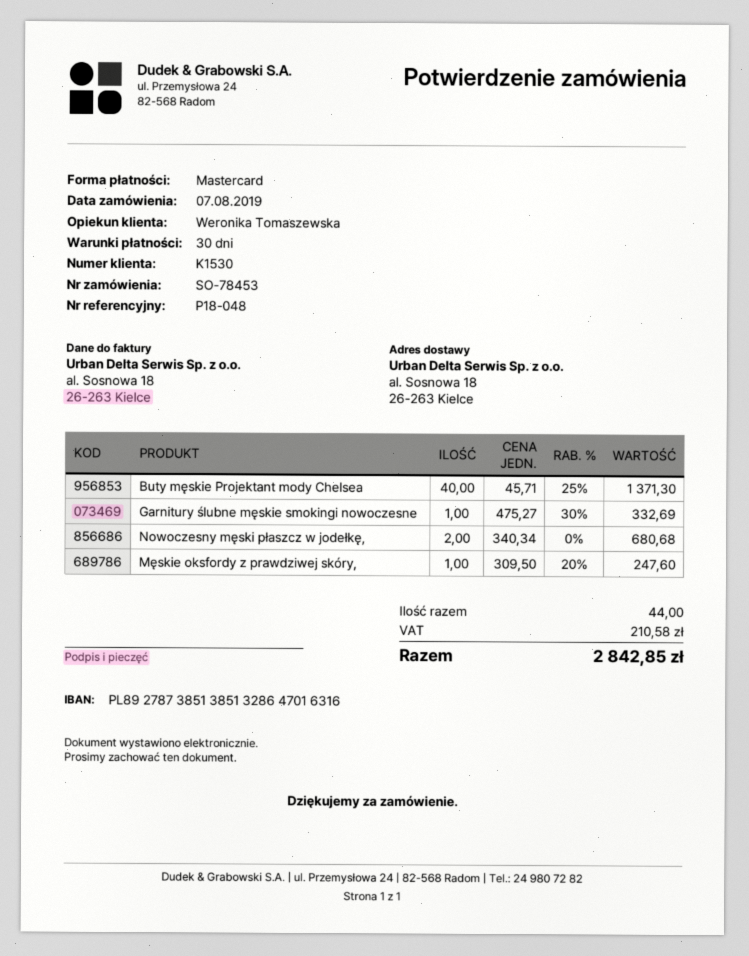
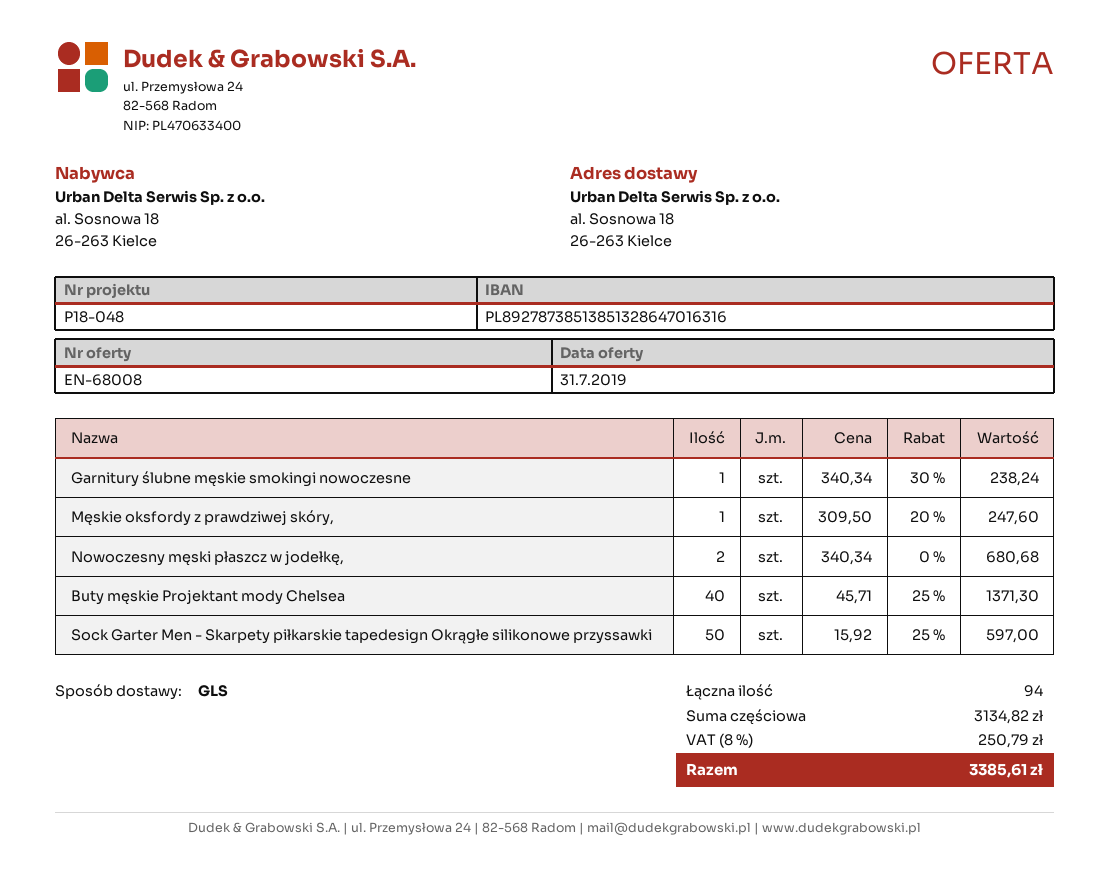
Garnitury ślubne męskie smokingi nowoczesne: 1 x 475.27 - 30% = 332.69 -> 1 x 340.34 - 30% = 238.24
Sock Garter Men - Skarpety piłkarskie tapedesign Okrągłe silikonowe przyssawki: none -> 50 x 15.92 - 25% = 597.00
total quantity: 44 -> 94
tax: 210.58 -> 250.79
total: 2842.85 -> 3385.61

